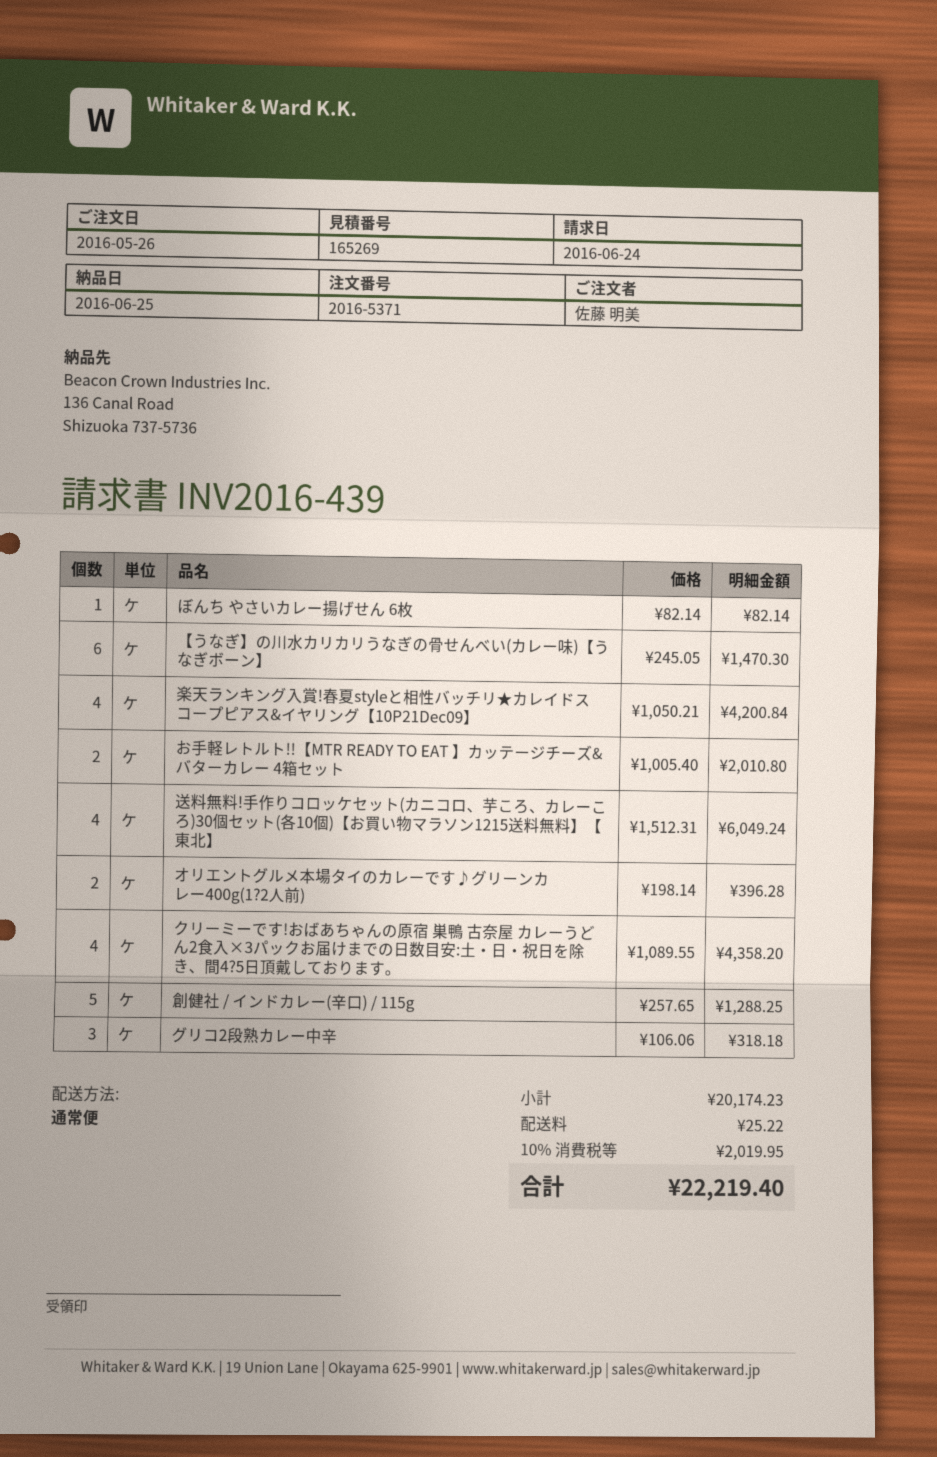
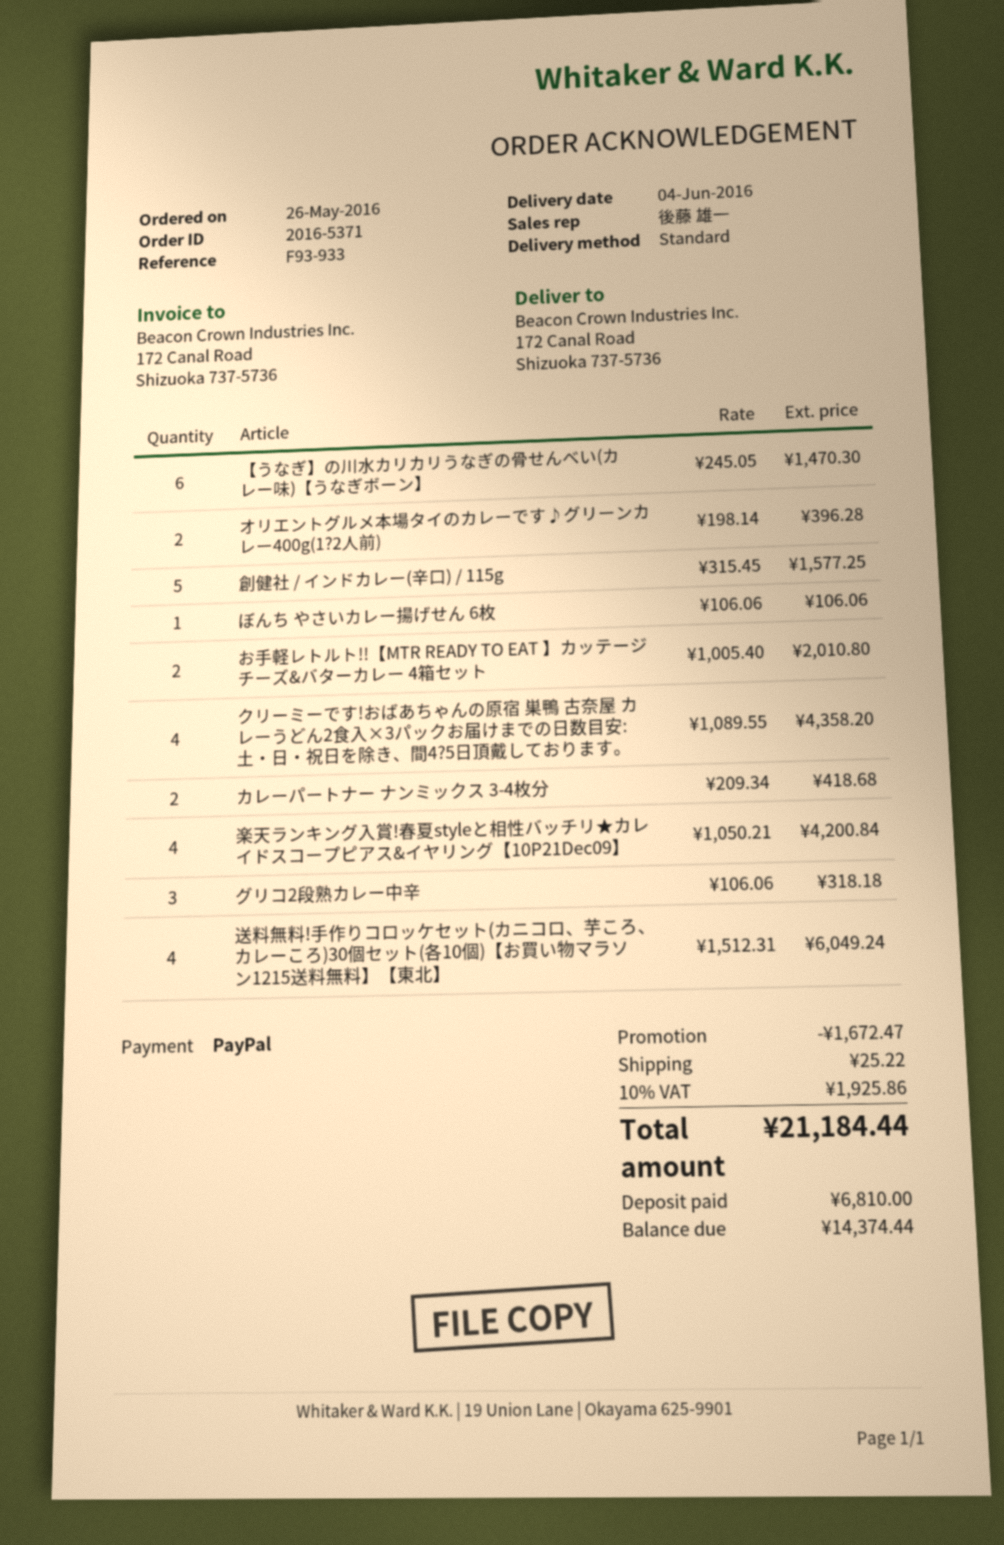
delivery date: 2016-06-25 -> 2016-06-04
ship to: 136 Canal Road, Shizuoka 737-5736 -> 172 Canal Road, Shizuoka 737-5736
ぼんち やさいカレー揚げせん 6枚: 1 x 82.14 = 82.14 -> 1 x 106.06 = 106.06
創健社 / インドカレー(辛口) / 115g: 5 x 257.65 = 1288.25 -> 5 x 315.45 = 1577.25
カレーパートナー ナンミックス 3-4枚分: none -> 2 x 209.34 = 418.68
discount: none -> 1672.47
tax: 10% = 2019.95 -> 10% = 1925.86
total: 22219.40 -> 21184.44

